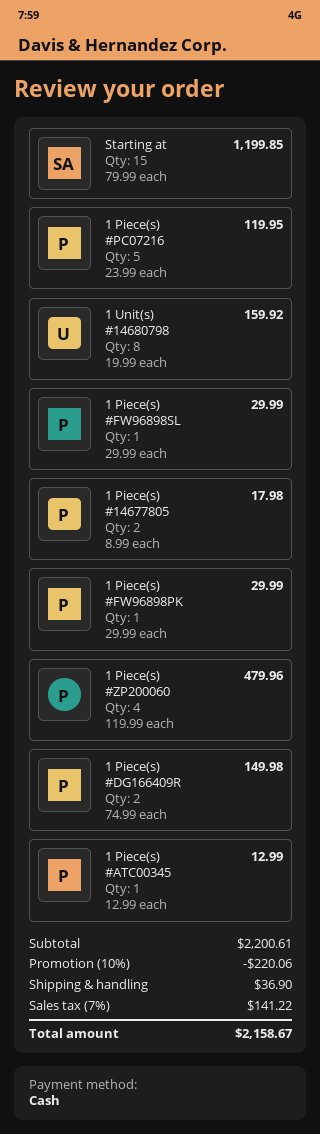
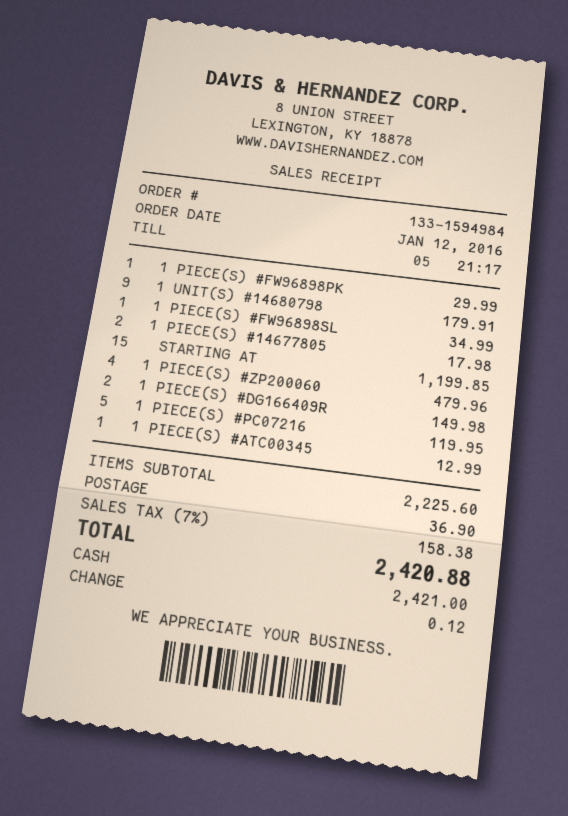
1 Unit(s) #14680798: 8 for 159.92 -> 9 for 179.91
1 Piece(s) #FW96898SL: 1 for 29.99 -> 1 for 34.99
subtotal: 2200.61 -> 2225.60
discount: 10% = 220.06 -> none
tax: 7% = 141.22 -> 7% = 158.38
total: 2158.67 -> 2420.88

